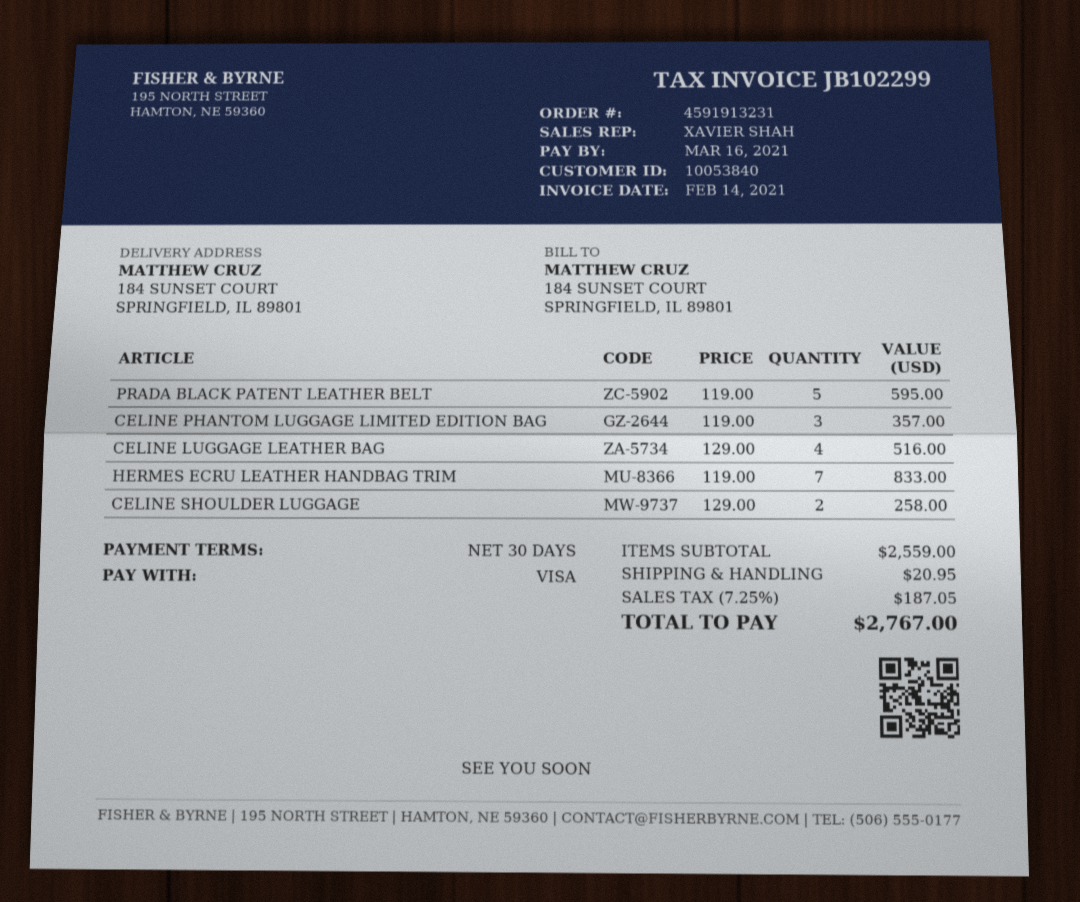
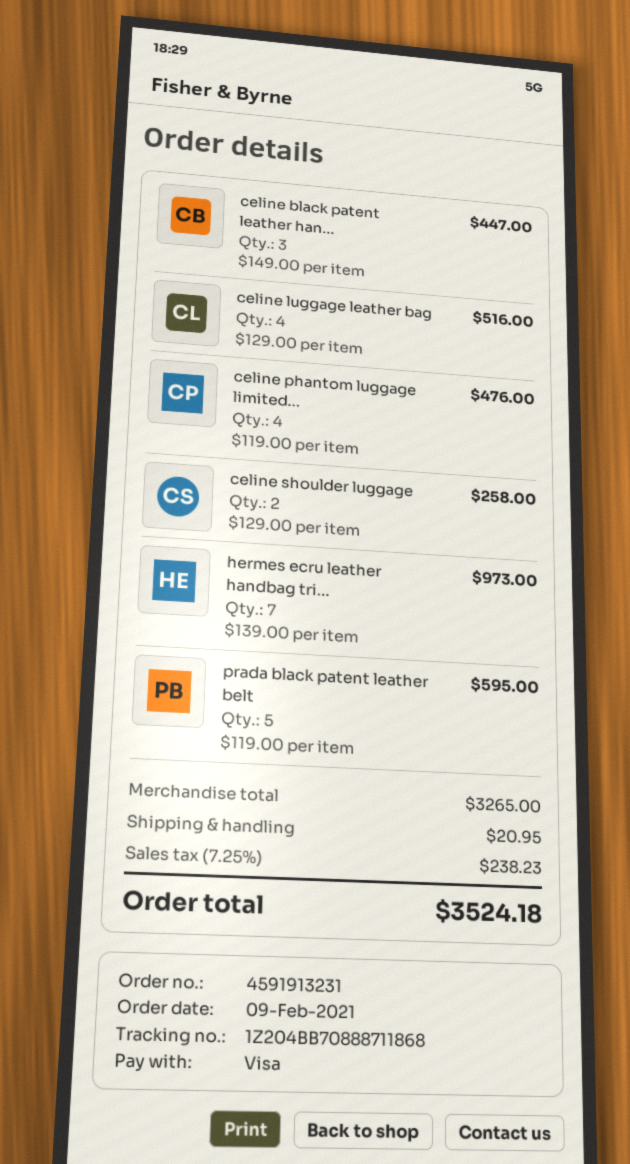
CELINE PHANTOM LUGGAGE LIMITED EDITION BAG: 3 x 119.00 = 357.00 -> 4 x 119.00 = 476.00
HERMES ECRU LEATHER HANDBAG TRIM: 7 x 119.00 = 833.00 -> 7 x 139.00 = 973.00
celine black patent leather han...: none -> 3 x 149.00 = 447.00
subtotal: 2559.00 -> 3265.00
tax: 7.25% = 187.05 -> 7.25% = 238.23
total: 2767.00 -> 3524.18

